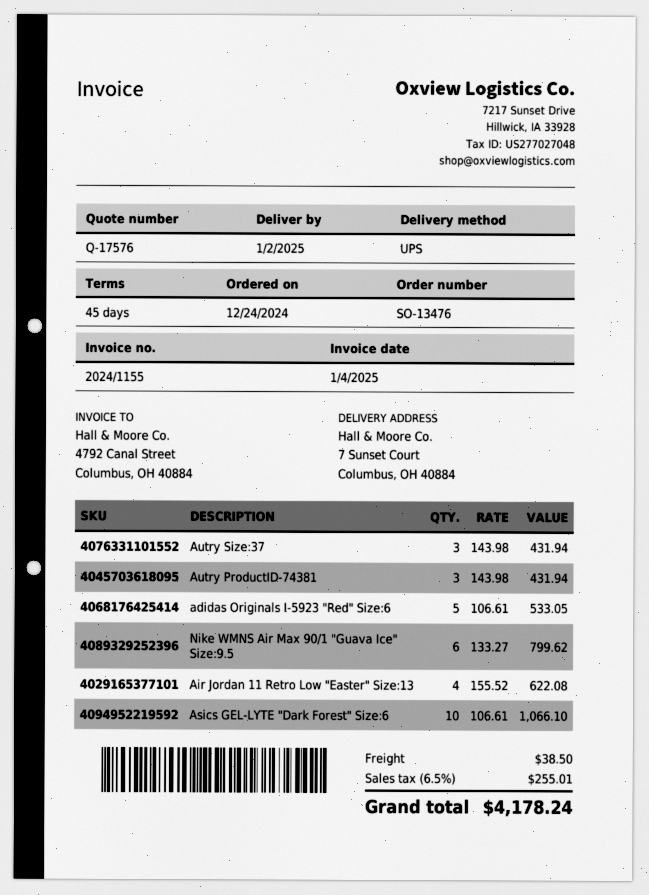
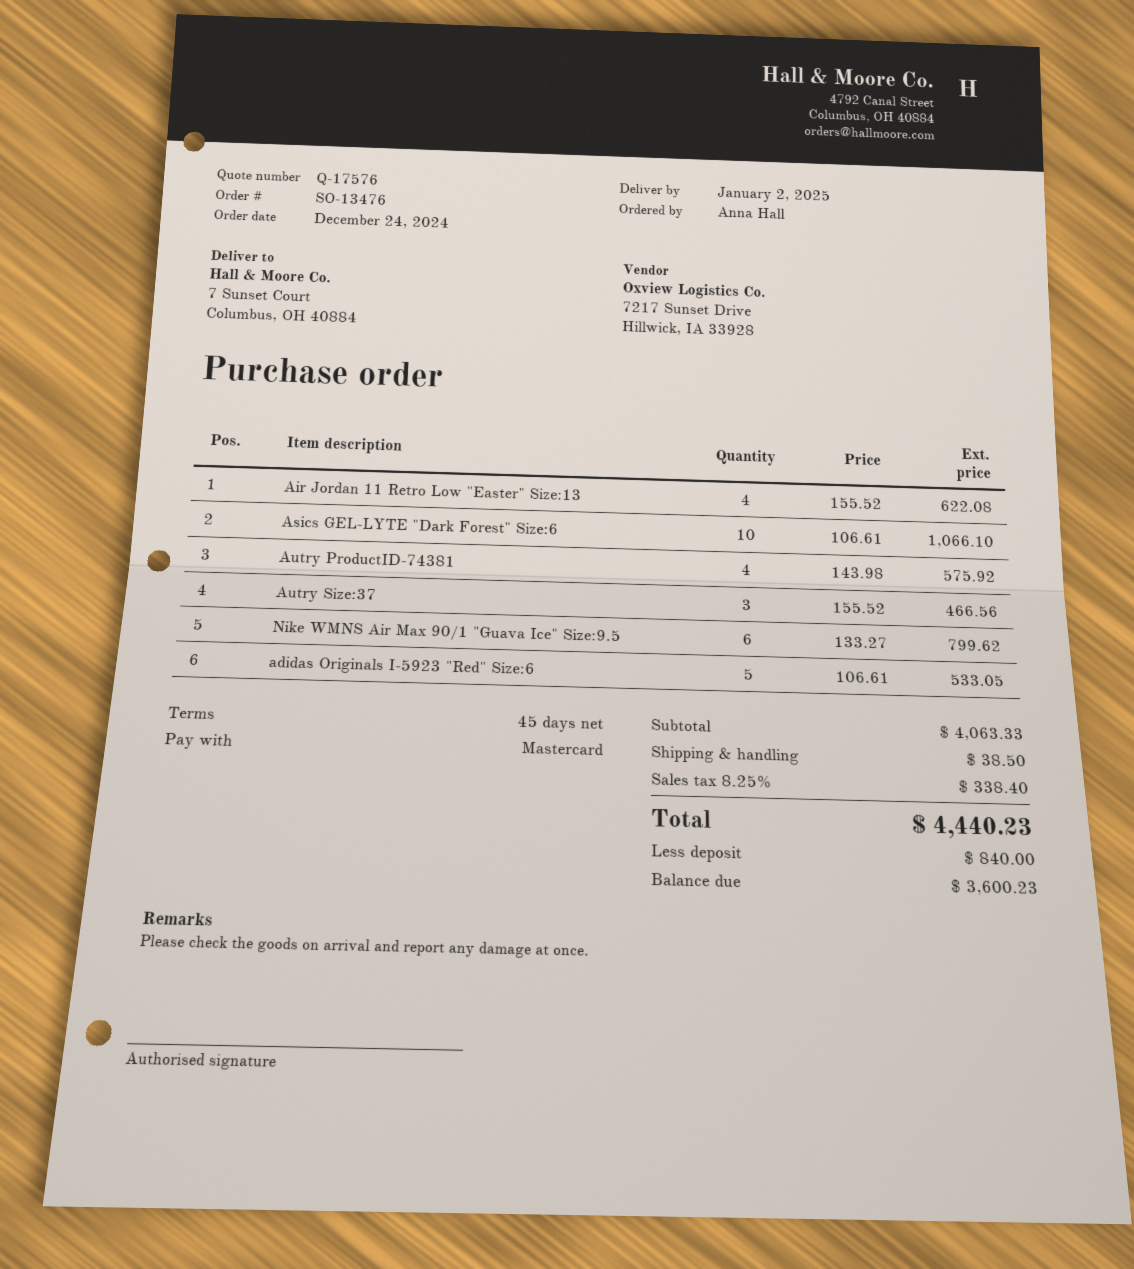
Autry Size:37: 3 x 143.98 = 431.94 -> 3 x 155.52 = 466.56
Autry ProductID-74381: 3 x 143.98 = 431.94 -> 4 x 143.98 = 575.92
tax: 6.5% = 255.01 -> 8.25% = 338.40
total: 4178.24 -> 4440.23

